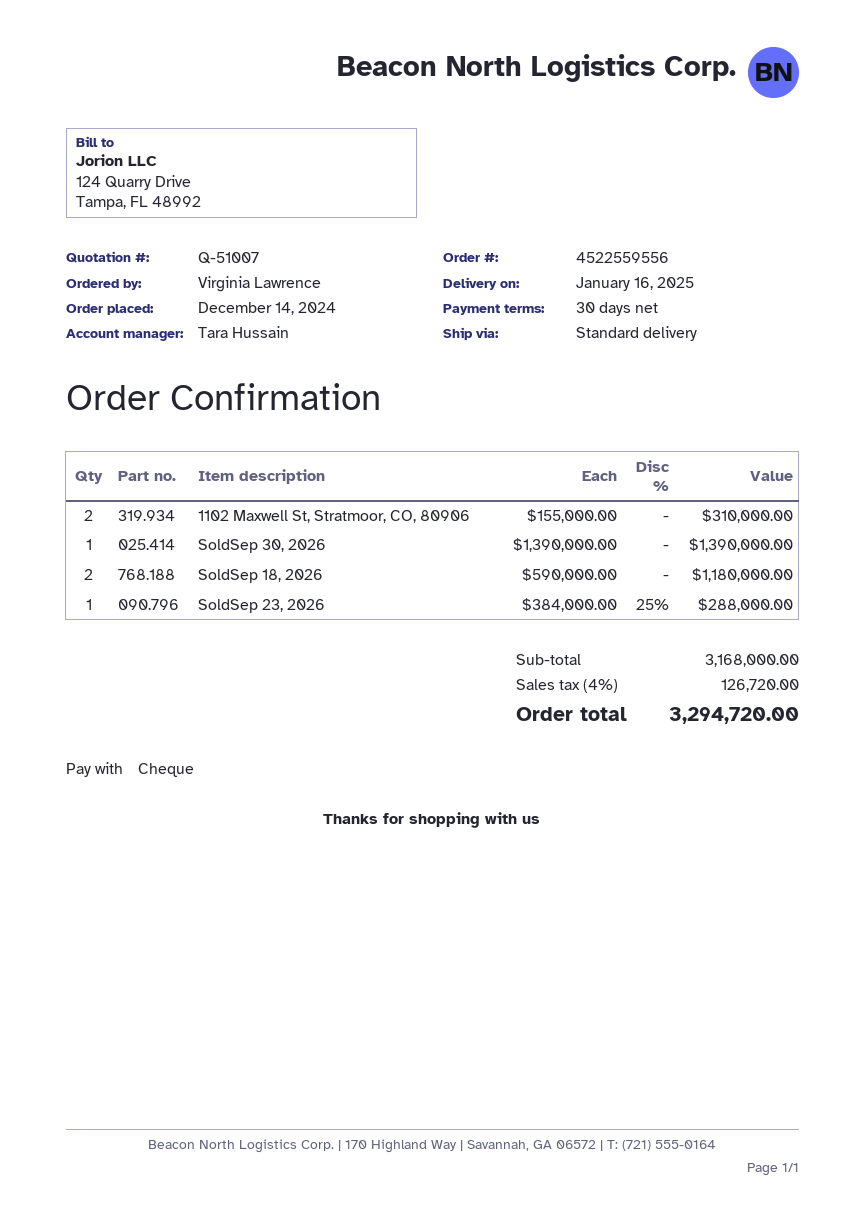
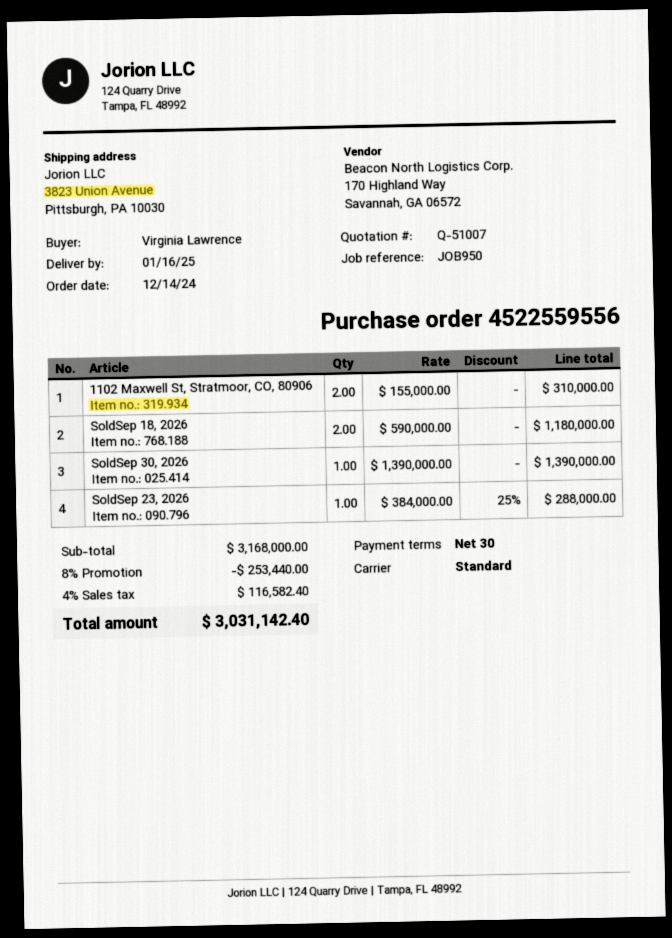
discount: none -> 8% = 253440.00
tax: 4% = 126720.00 -> 4% = 116582.40
total: 3294720.00 -> 3031142.40

